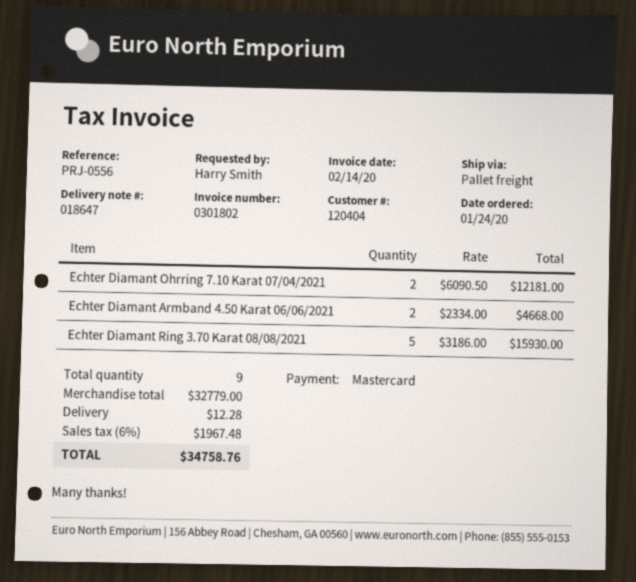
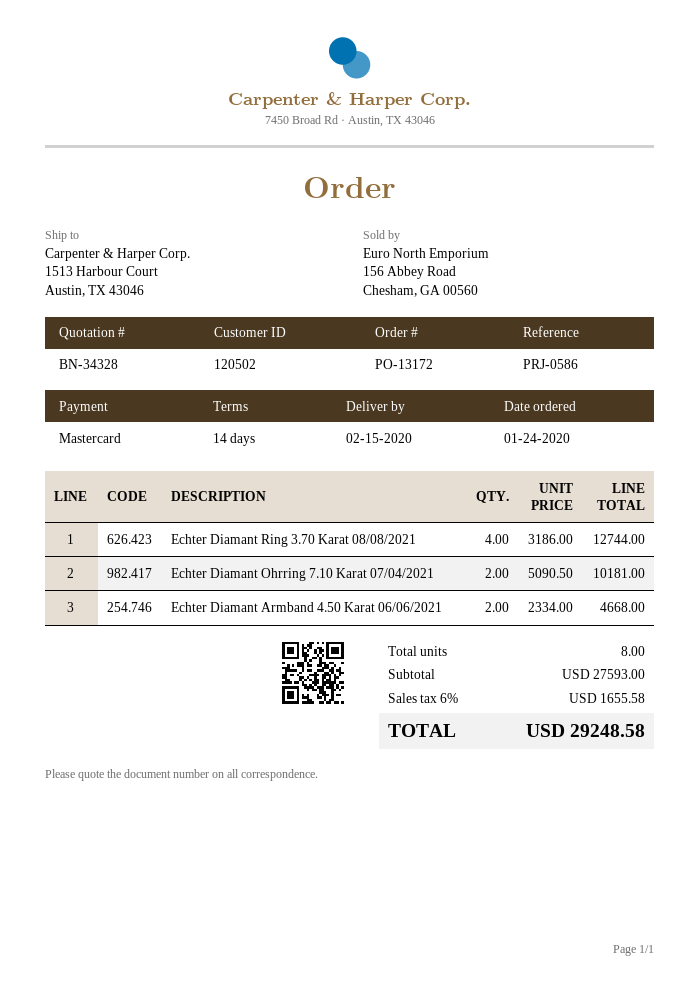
customer number: 120404 -> 120502
reference: PRJ-0556 -> PRJ-0586
Echter Diamant Ohrring 7.10 Karat 07/04/2021: 2 x 6090.50 = 12181.00 -> 2 x 5090.50 = 10181.00
Echter Diamant Ring 3.70 Karat 08/08/2021: 5 x 3186.00 = 15930.00 -> 4 x 3186.00 = 12744.00
total quantity: 9 -> 8
subtotal: 32779.00 -> 27593.00
shipping: 12.28 -> none
tax: 6% = 1967.48 -> 6% = 1655.58
total: 34758.76 -> 29248.58

